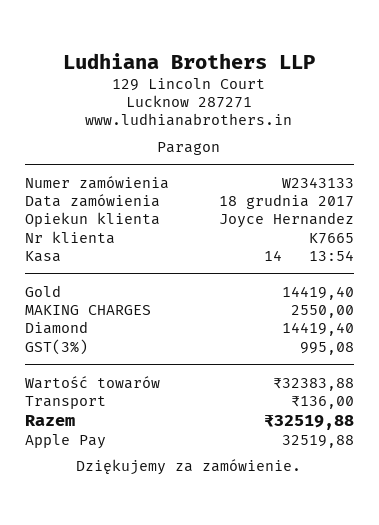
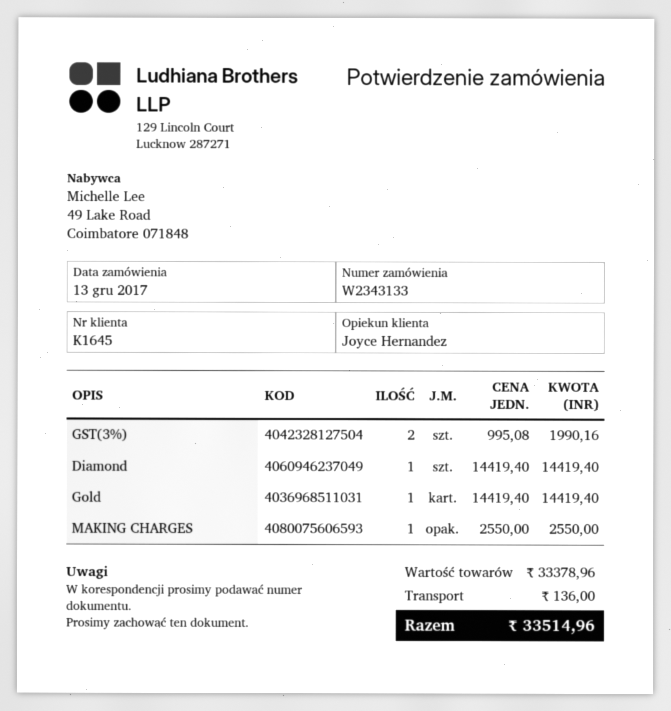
order date: 2017-12-18 -> 2017-12-13
customer number: K7665 -> K1645
GST(3%): 1 x 995.08 = 995.08 -> 2 x 995.08 = 1990.16
subtotal: 32383.88 -> 33378.96
total: 32519.88 -> 33514.96

